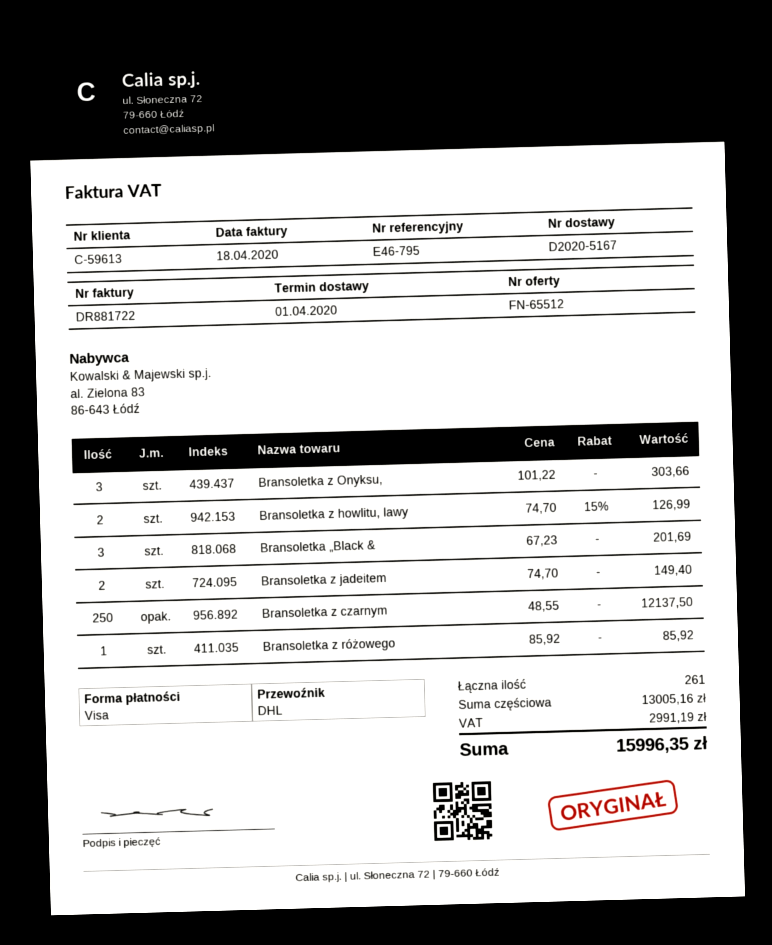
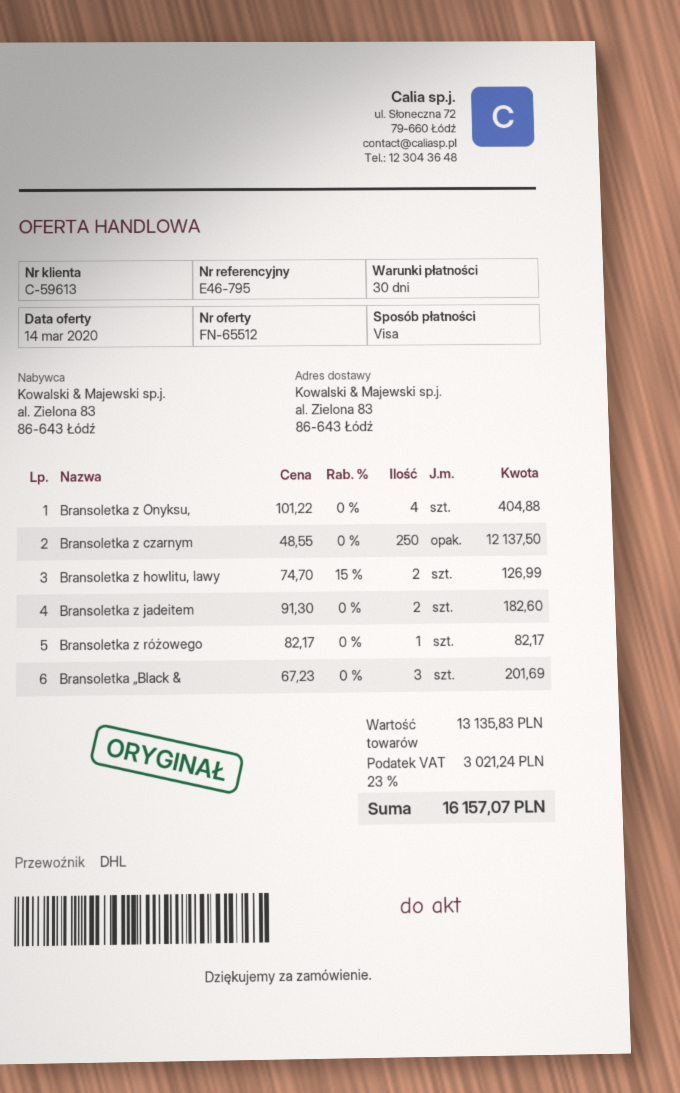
Bransoletka z Onyksu,: 3 x 101.22 = 303.66 -> 4 x 101.22 = 404.88
Bransoletka z jadeitem: 2 x 74.70 = 149.40 -> 2 x 91.30 = 182.60
Bransoletka z różowego: 1 x 85.92 = 85.92 -> 1 x 82.17 = 82.17
subtotal: 13005.16 -> 13135.83
tax: 2991.19 -> 3021.24
total: 15996.35 -> 16157.07

